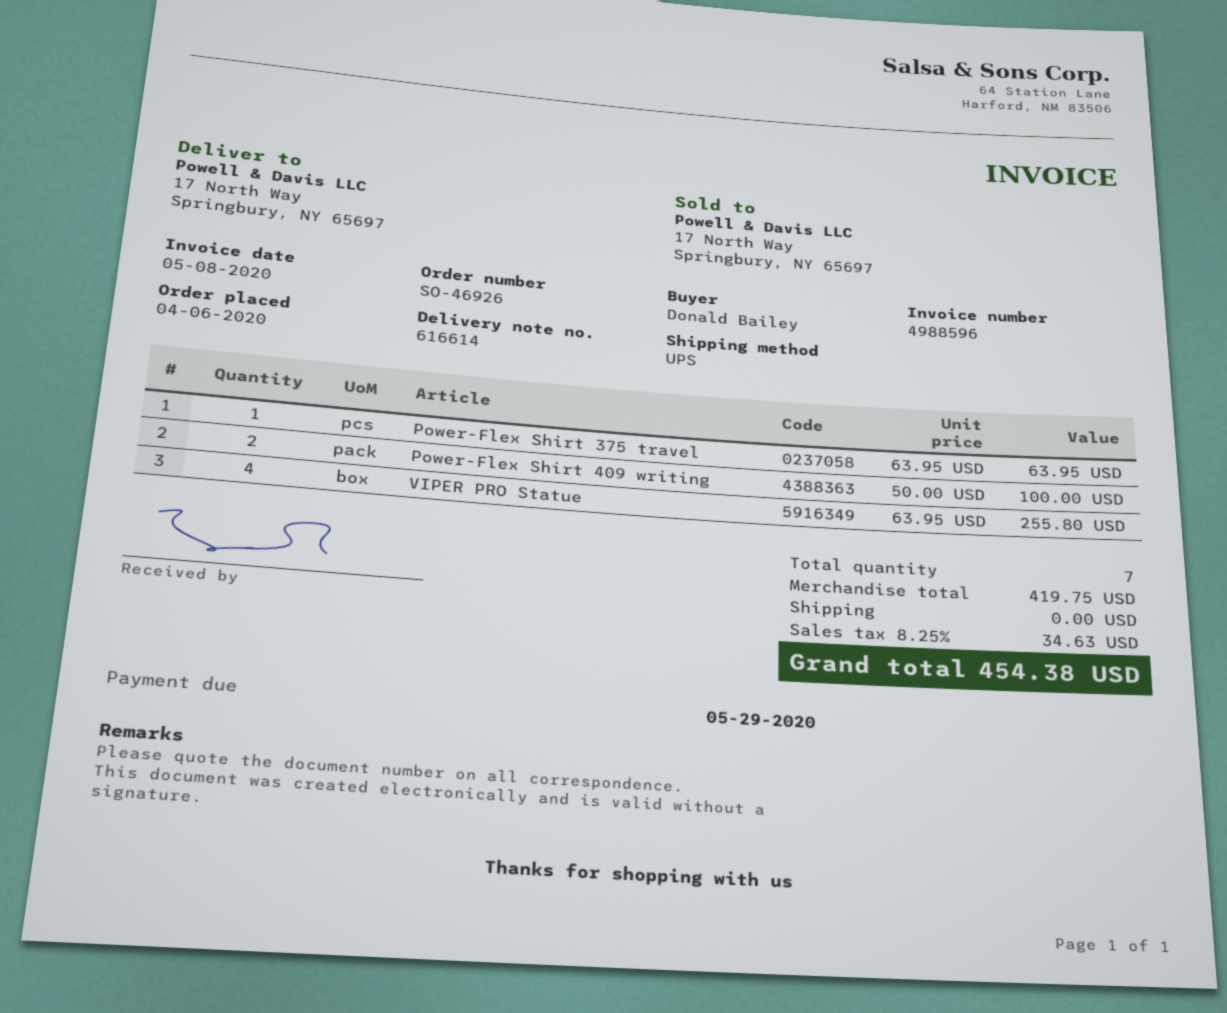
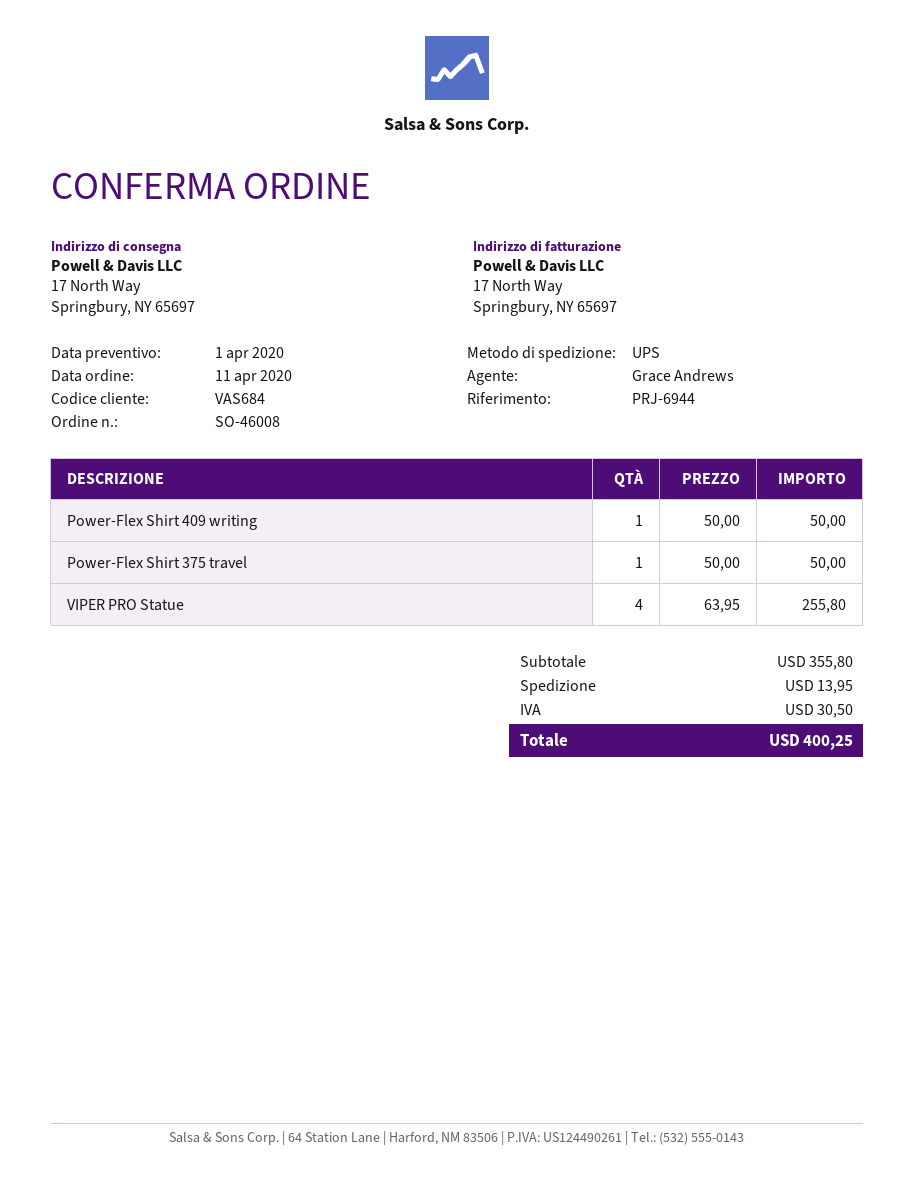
order number: SO-46926 -> SO-46008
order date: 2020-04-06 -> 2020-04-11
Power-Flex Shirt 375 travel: 1 x 63.95 = 63.95 -> 1 x 50.00 = 50.00
Power-Flex Shirt 409 writing: 2 x 50.00 = 100.00 -> 1 x 50.00 = 50.00
subtotal: 419.75 -> 355.80
shipping: 0.00 -> 13.95
tax: 34.63 -> 30.50
total: 454.38 -> 400.25

